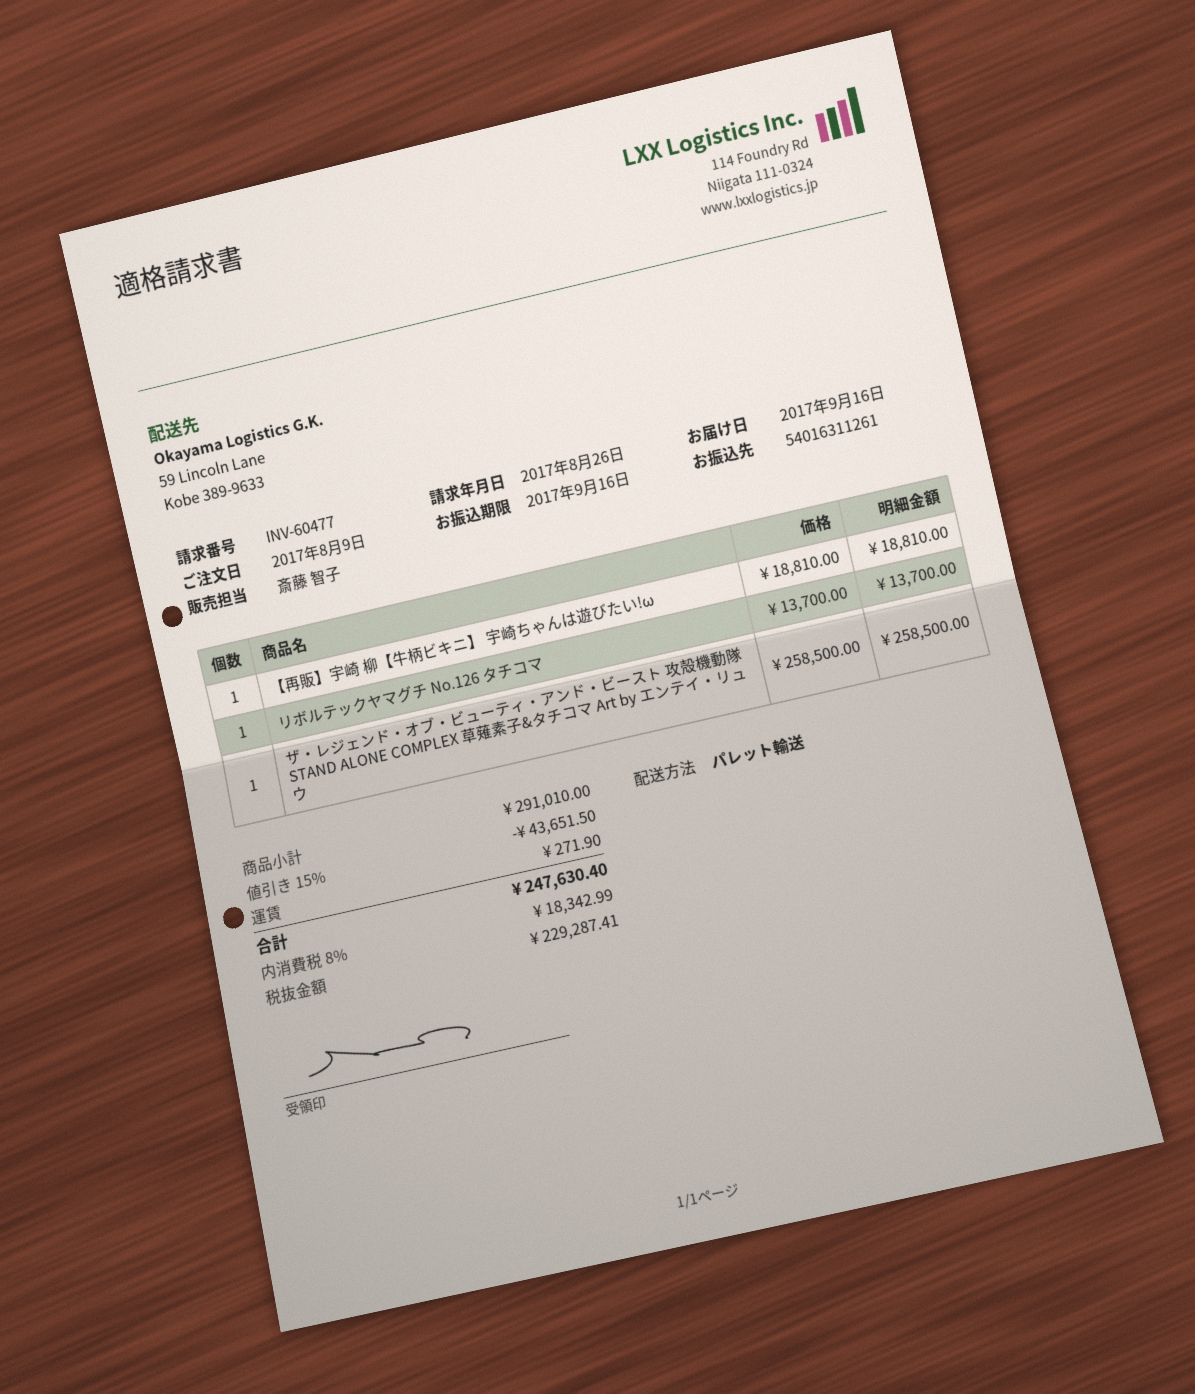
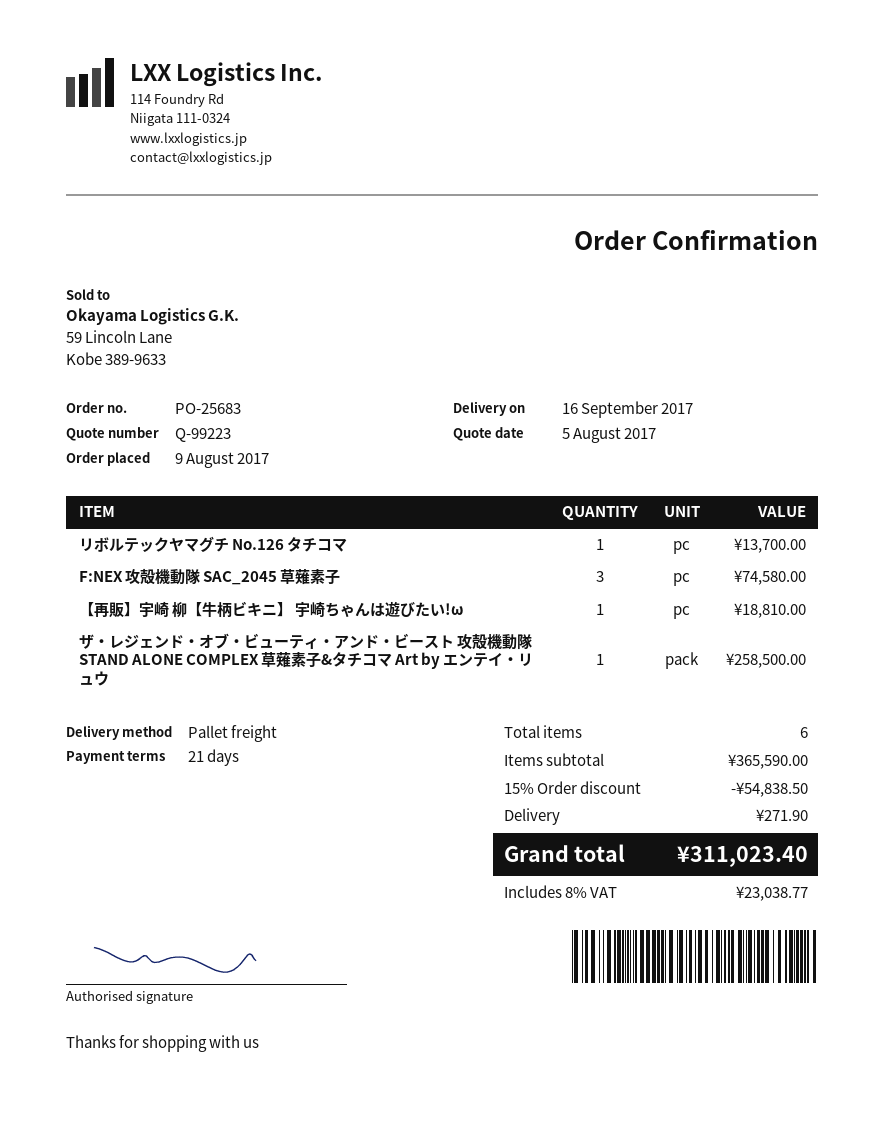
F:NEX 攻殻機動隊 SAC_2045 草薙素子: none -> 3 for 74580.00
subtotal: 291010.00 -> 365590.00
discount: 15% = 43651.50 -> 15% = 54838.50
tax: 8% = 18342.99 -> 8% = 23038.77
total: 247630.40 -> 311023.40

